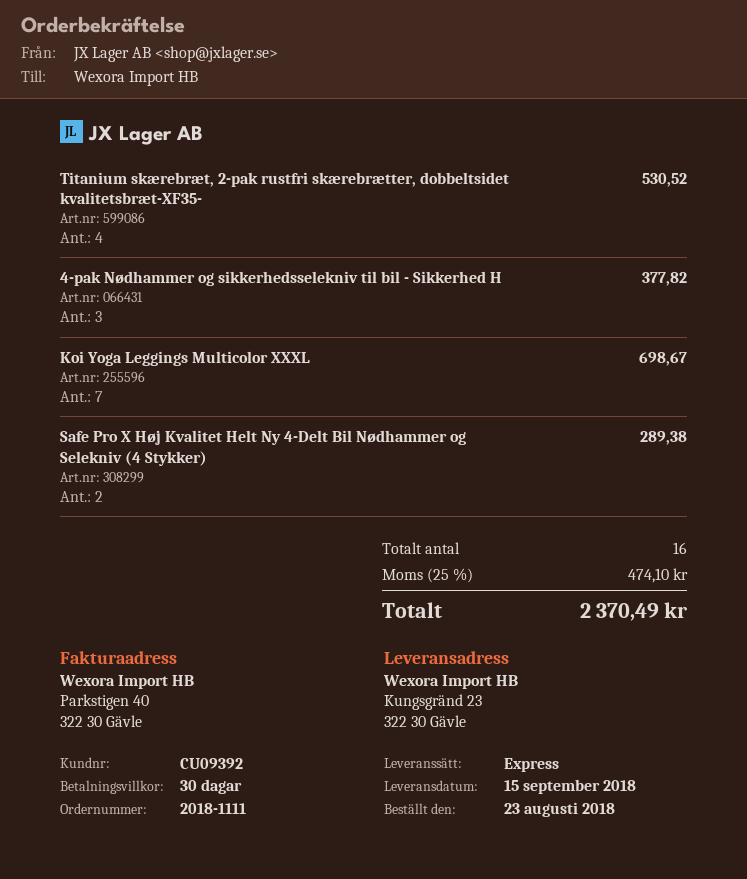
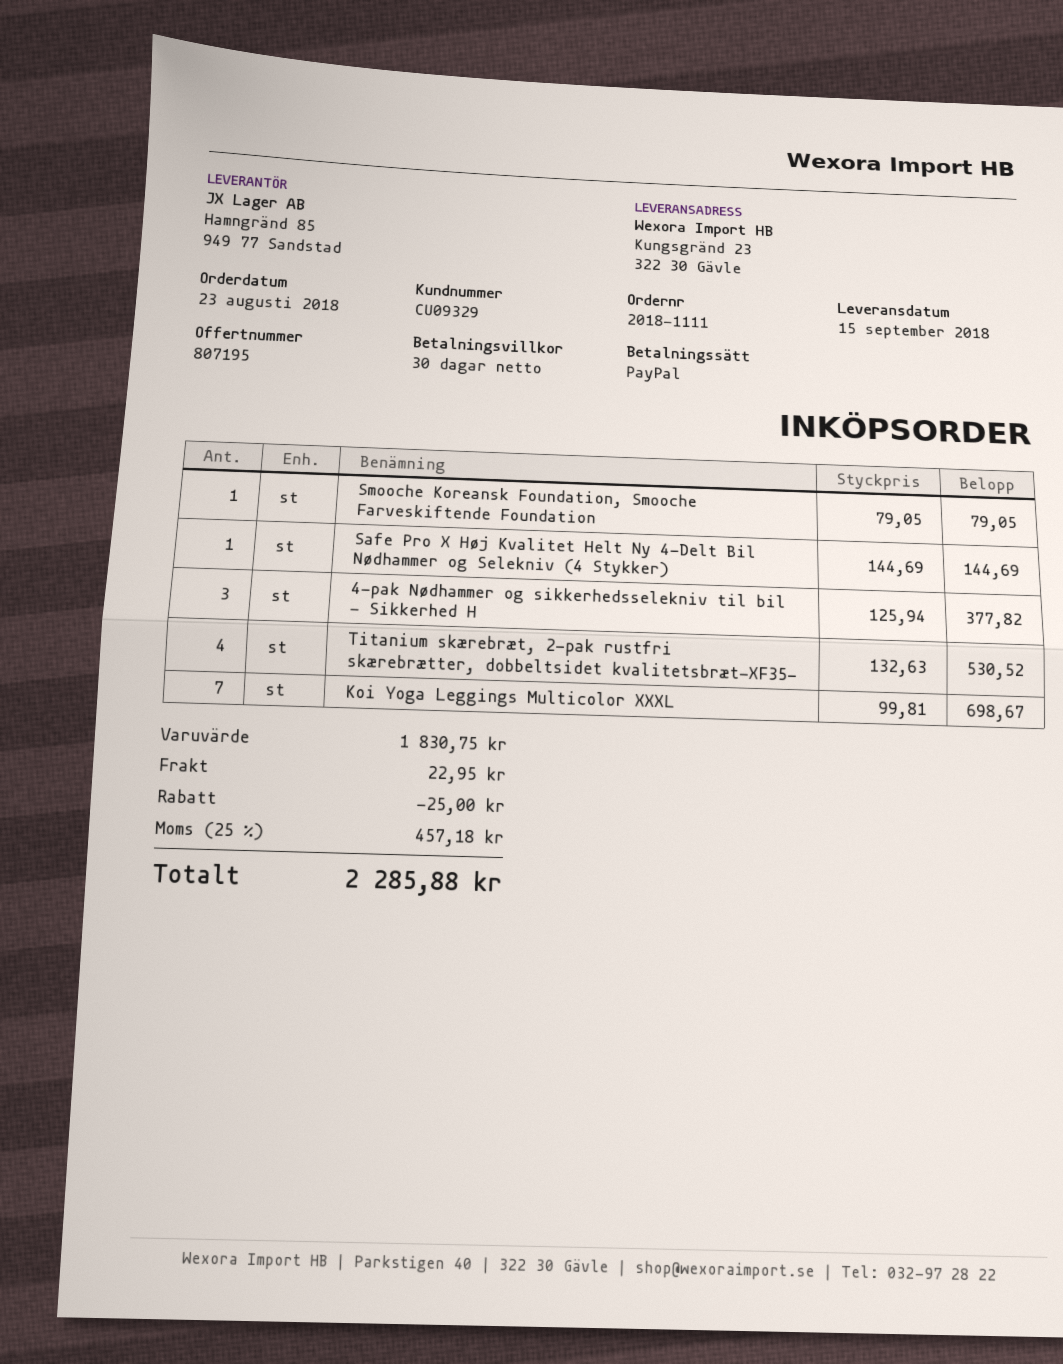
customer number: CU09392 -> CU09329
Safe Pro X Høj Kvalitet Helt Ny 4-Delt Bil Nødhammer og Selekniv (4 Stykker): 2 for 289.38 -> 1 for 144.69
Smooche Koreansk Foundation, Smooche Farveskiftende Foundation: none -> 1 for 79.05
discount: none -> 25.00
shipping: none -> 22.95
tax: 25% = 474.10 -> 25% = 457.18
total: 2370.49 -> 2285.88

